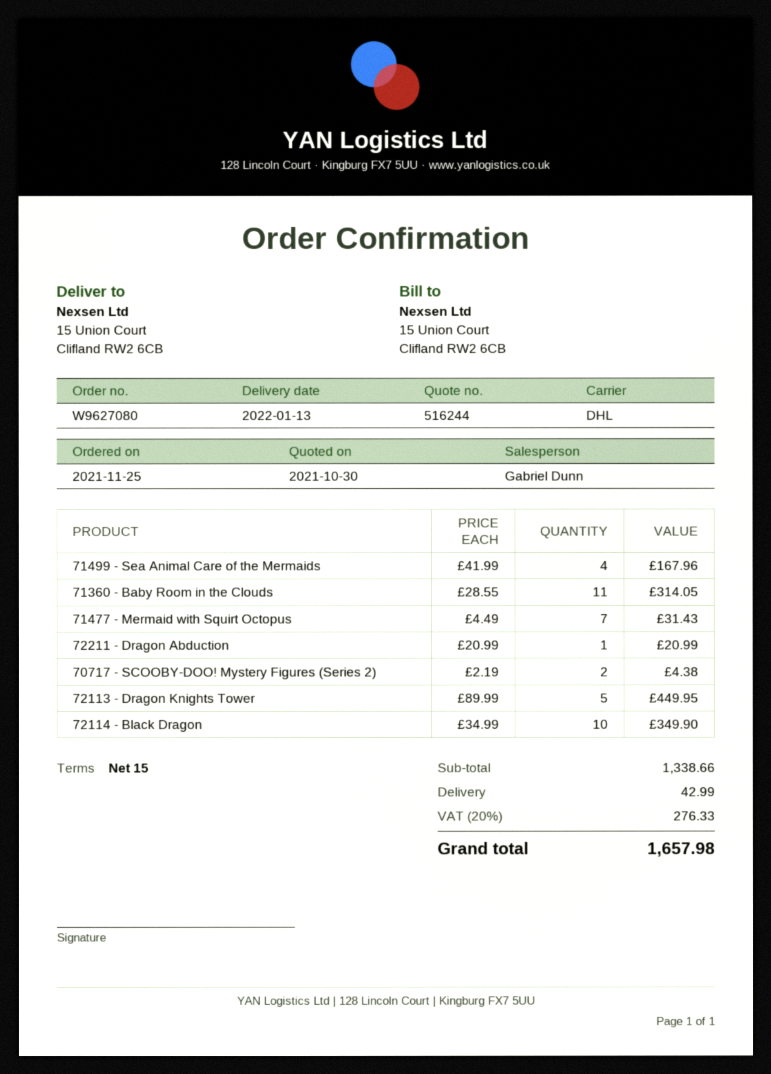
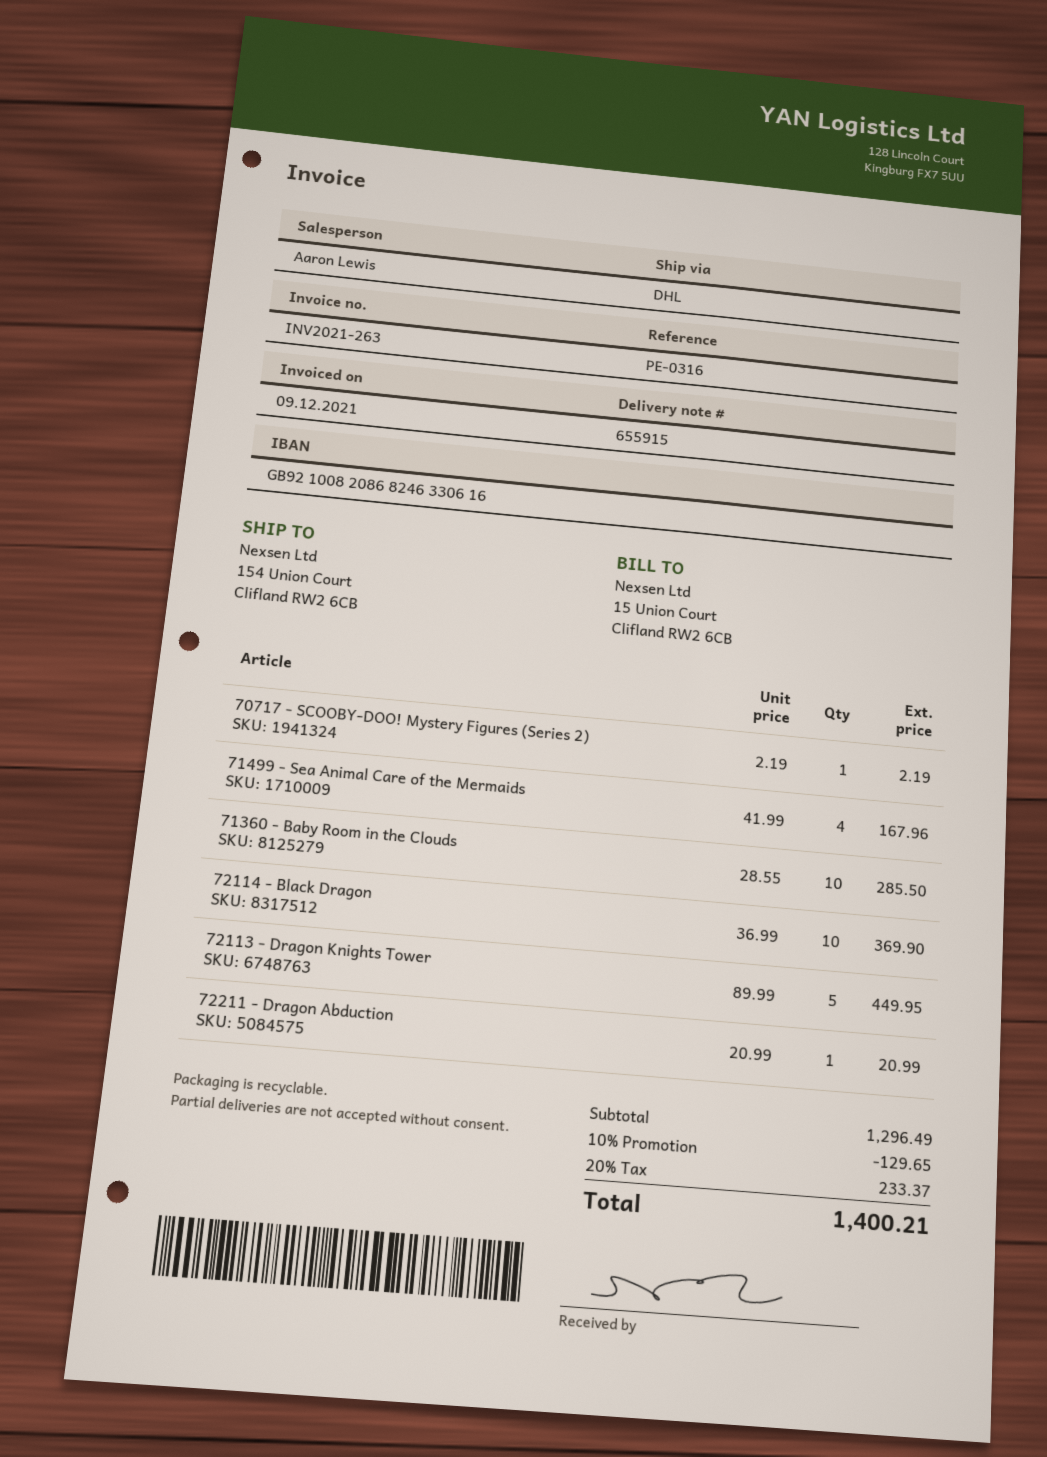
sales rep: Gabriel Dunn -> Aaron Lewis
ship to: 15 Union Court, Clifland RW2 6CB -> 154 Union Court, Clifland RW2 6CB
71360 - Baby Room in the Clouds: 11 x 28.55 = 314.05 -> 10 x 28.55 = 285.50
71477 - Mermaid with Squirt Octopus: 7 x 4.49 = 31.43 -> none
70717 - SCOOBY-DOO! Mystery Figures (Series 2): 2 x 2.19 = 4.38 -> 1 x 2.19 = 2.19
72114 - Black Dragon: 10 x 34.99 = 349.90 -> 10 x 36.99 = 369.90
subtotal: 1338.66 -> 1296.49
discount: none -> 10% = 129.65
shipping: 42.99 -> none
tax: 20% = 276.33 -> 20% = 233.37
total: 1657.98 -> 1400.21

